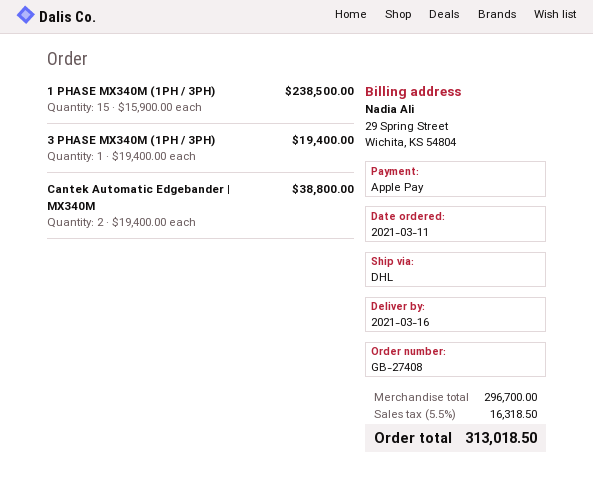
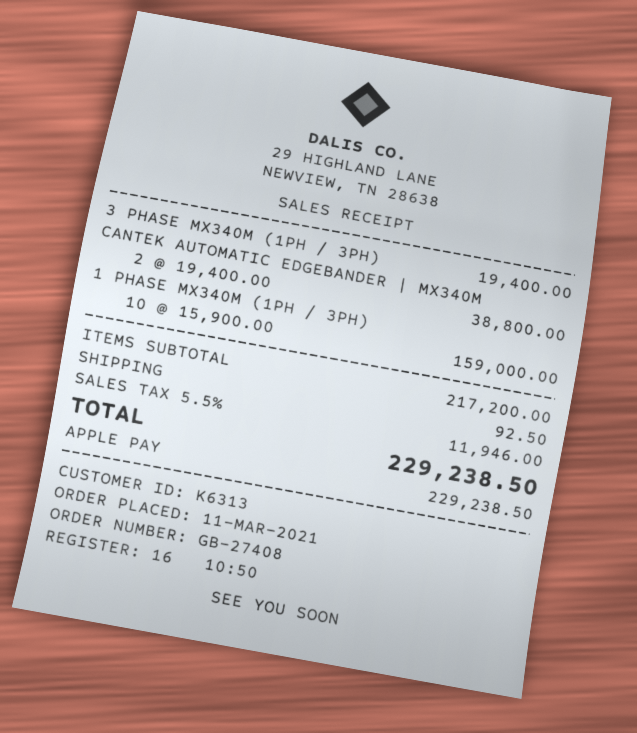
1 PHASE MX340M (1PH / 3PH): 15 x 15900.00 = 238500.00 -> 10 x 15900.00 = 159000.00
subtotal: 296700.00 -> 217200.00
shipping: none -> 92.50
tax: 5.5% = 16318.50 -> 5.5% = 11946.00
total: 313018.50 -> 229238.50

